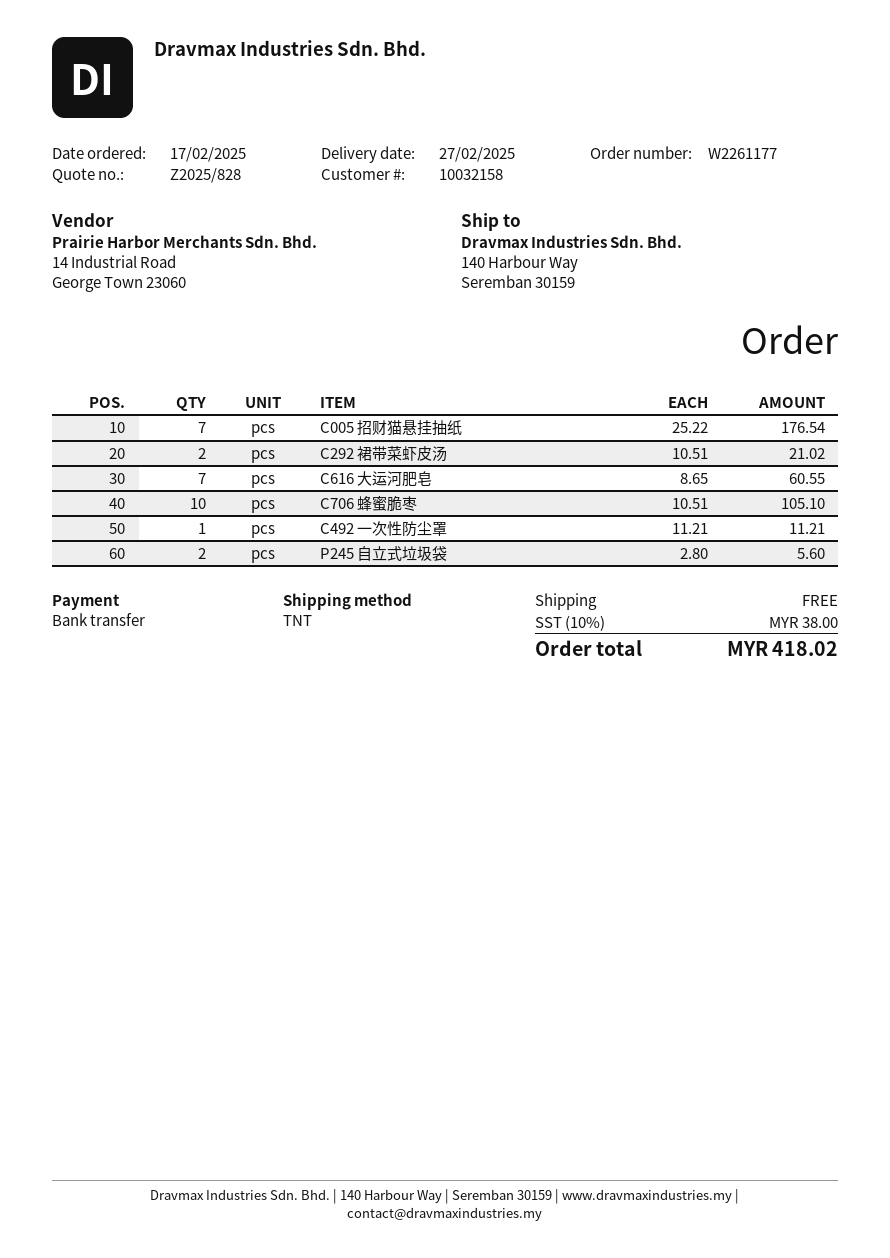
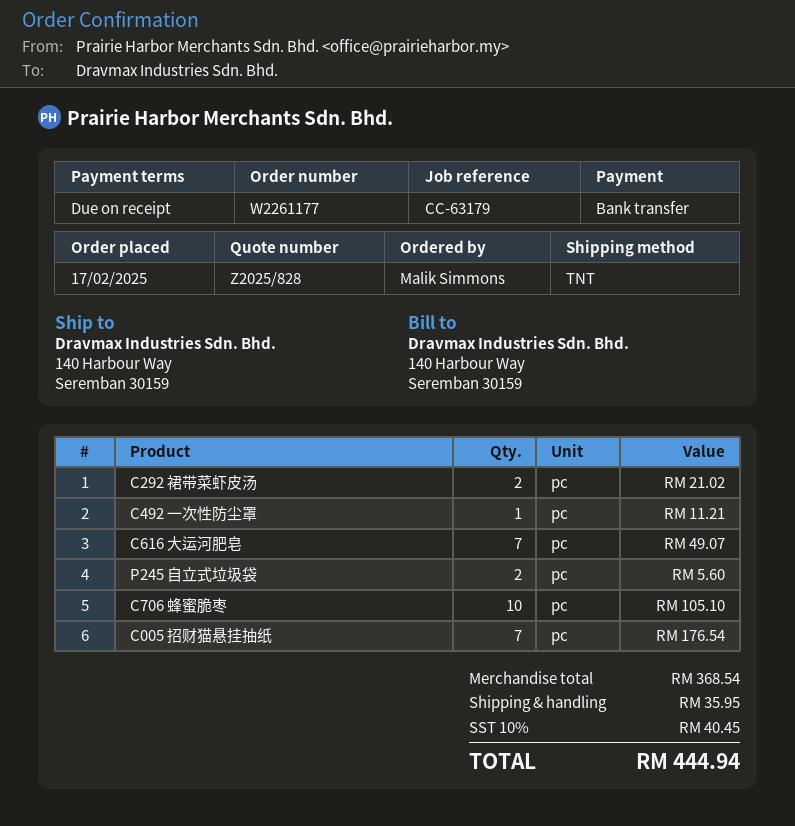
C616 大运河肥皂: 7 for 60.55 -> 7 for 49.07
shipping: 0.00 -> 35.95
tax: 10% = 38.00 -> 10% = 40.45
total: 418.02 -> 444.94

